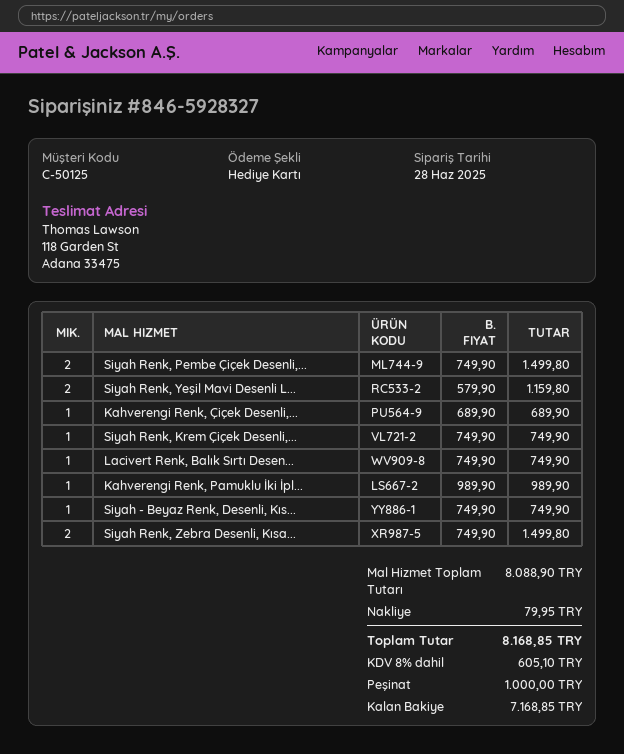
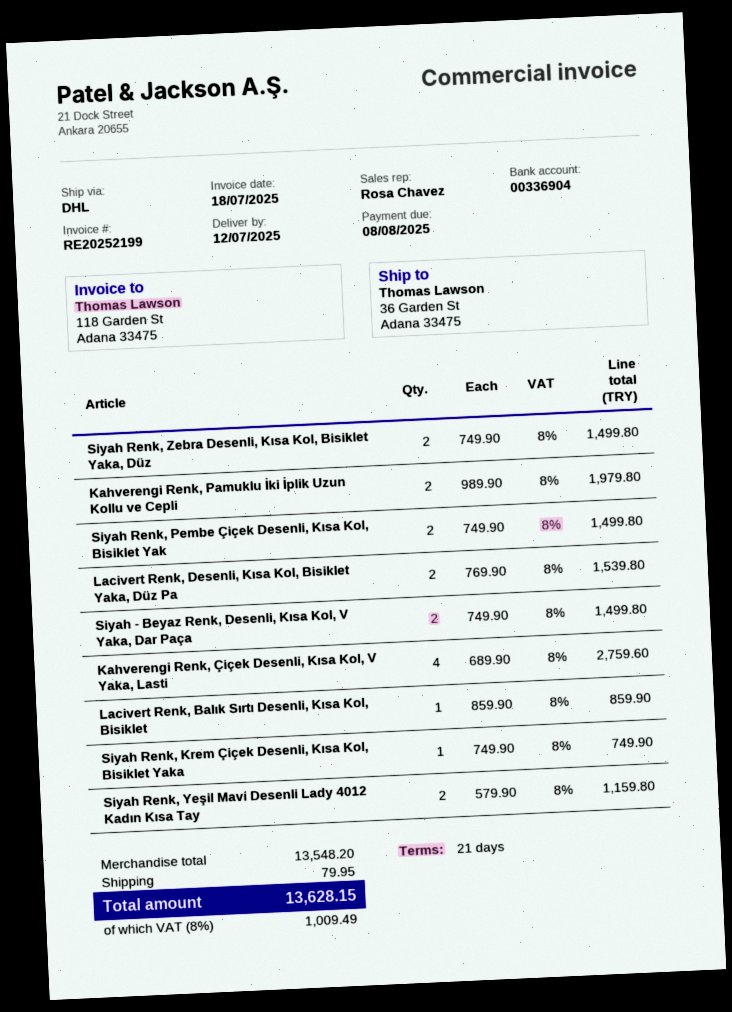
ship to: 118 Garden St, Adana 33475 -> 36 Garden St, Adana 33475
Kahverengi Renk, Çiçek Desenli,...: 1 x 689.90 = 689.90 -> 4 x 689.90 = 2759.60
Lacivert Renk, Balık Sırtı Desen...: 1 x 749.90 = 749.90 -> 1 x 859.90 = 859.90
Kahverengi Renk, Pamuklu İki İpl...: 1 x 989.90 = 989.90 -> 2 x 989.90 = 1979.80
Siyah - Beyaz Renk, Desenli, Kıs...: 1 x 749.90 = 749.90 -> 2 x 749.90 = 1499.80
Lacivert Renk, Desenli, Kısa Kol, Bisiklet Yaka, Düz Pa: none -> 2 x 769.90 = 1539.80
subtotal: 8088.90 -> 13548.20
tax: 8% = 605.10 -> 8% = 1009.49
total: 8168.85 -> 13628.15

